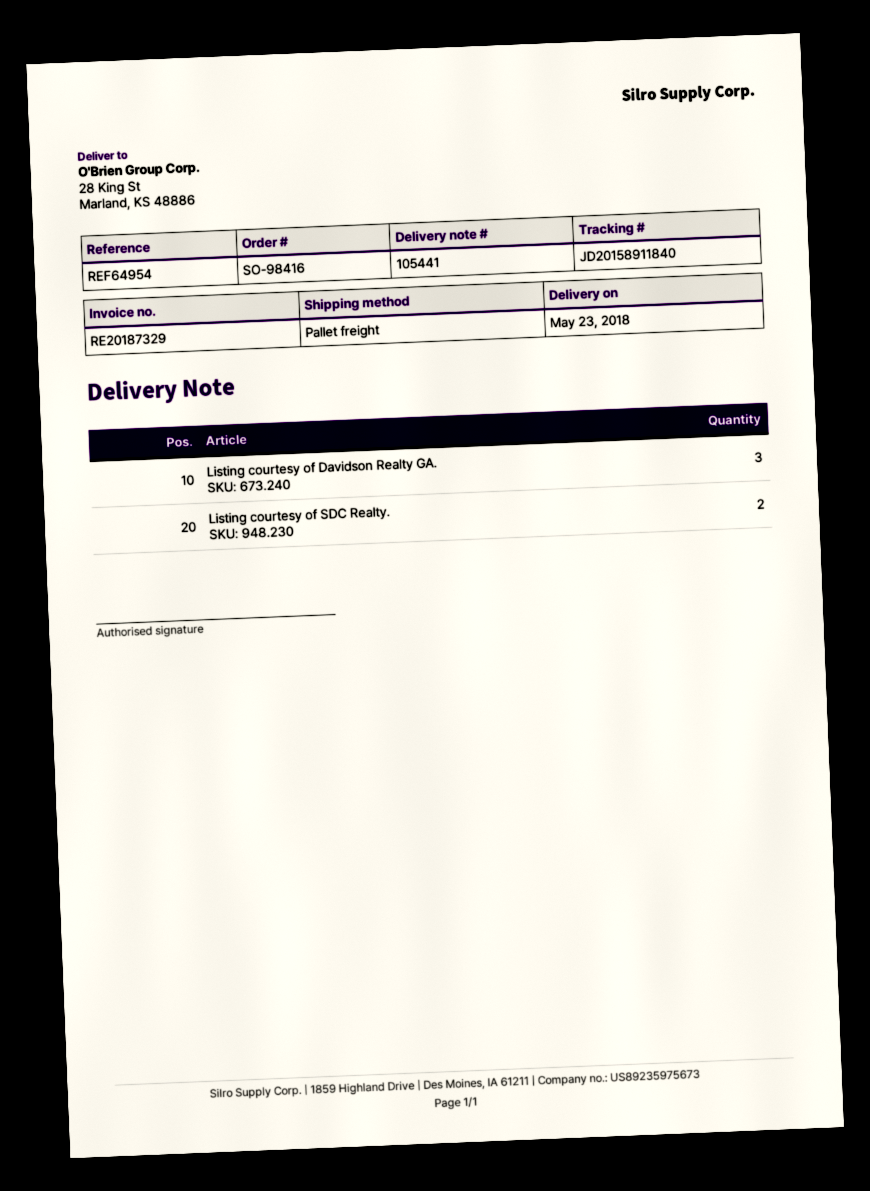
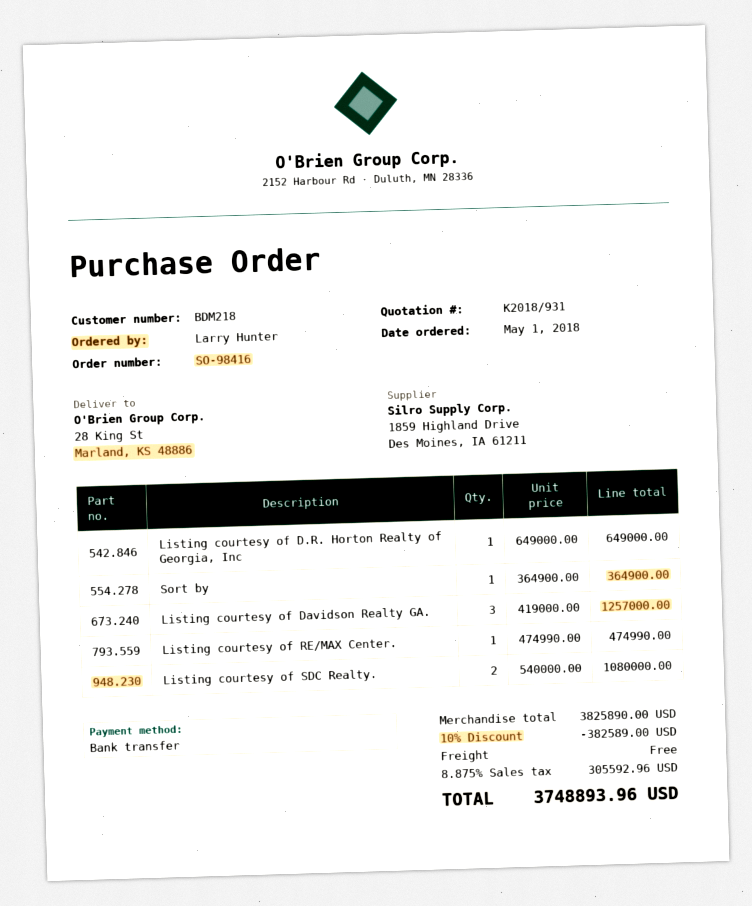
Listing courtesy of D.R. Horton Realty of Georgia, Inc: none -> 1
Sort by: none -> 1
Listing courtesy of RE/MAX Center.: none -> 1

